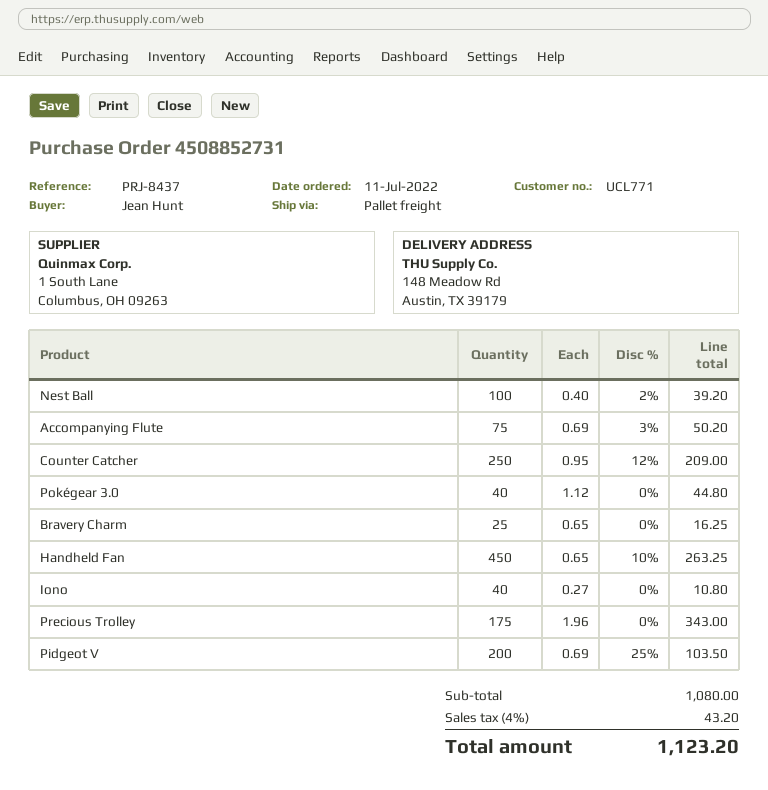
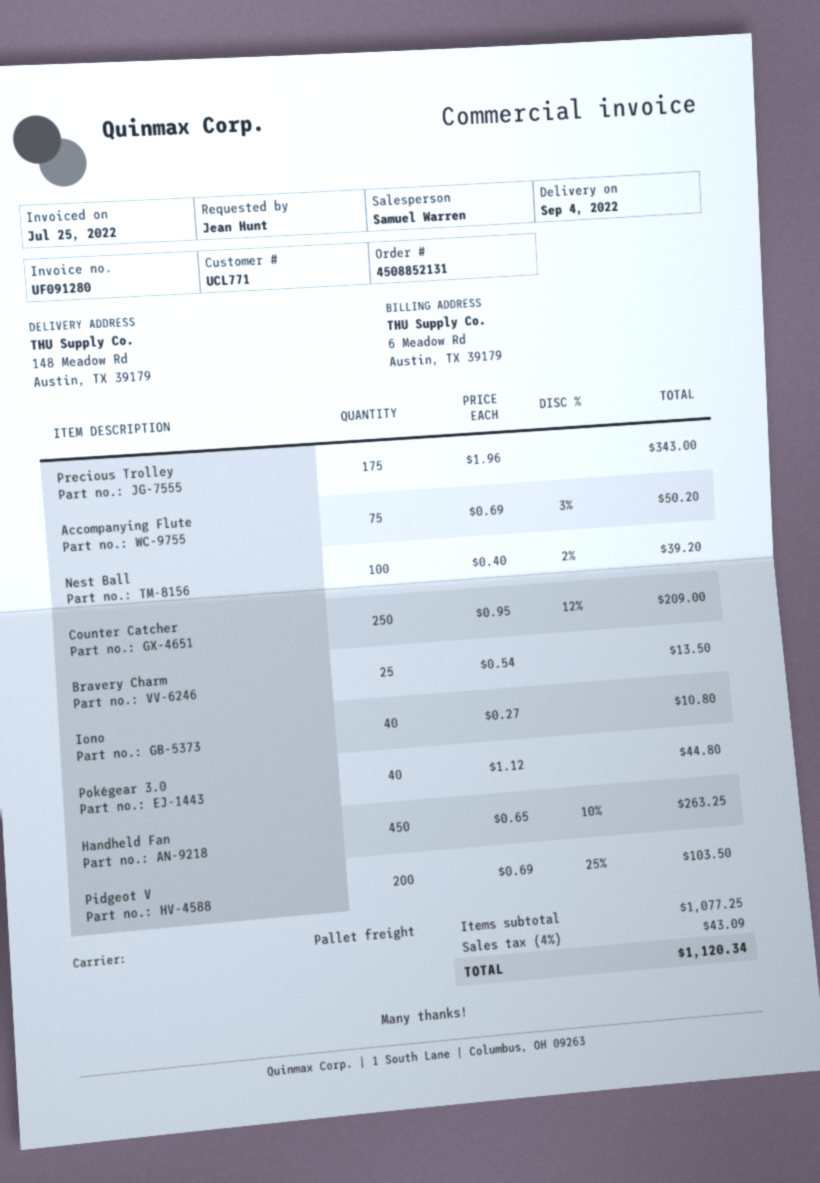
order number: 4508852731 -> 4508852131
Bravery Charm: 25 x 0.65 = 16.25 -> 25 x 0.54 = 13.50
subtotal: 1080.00 -> 1077.25
tax: 4% = 43.20 -> 4% = 43.09
total: 1123.20 -> 1120.34

